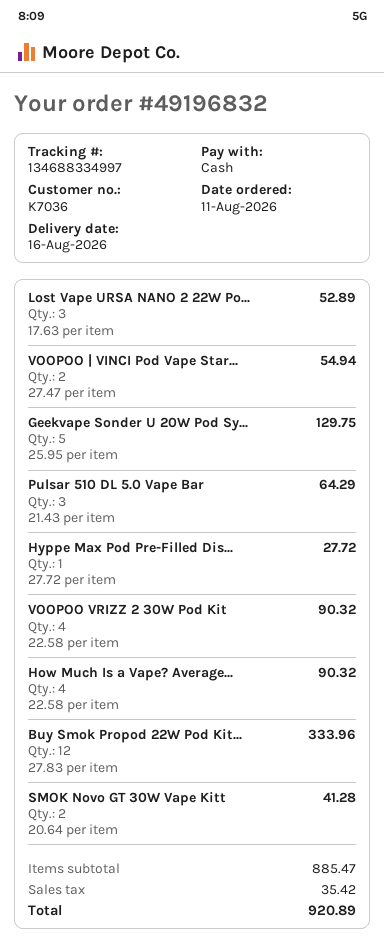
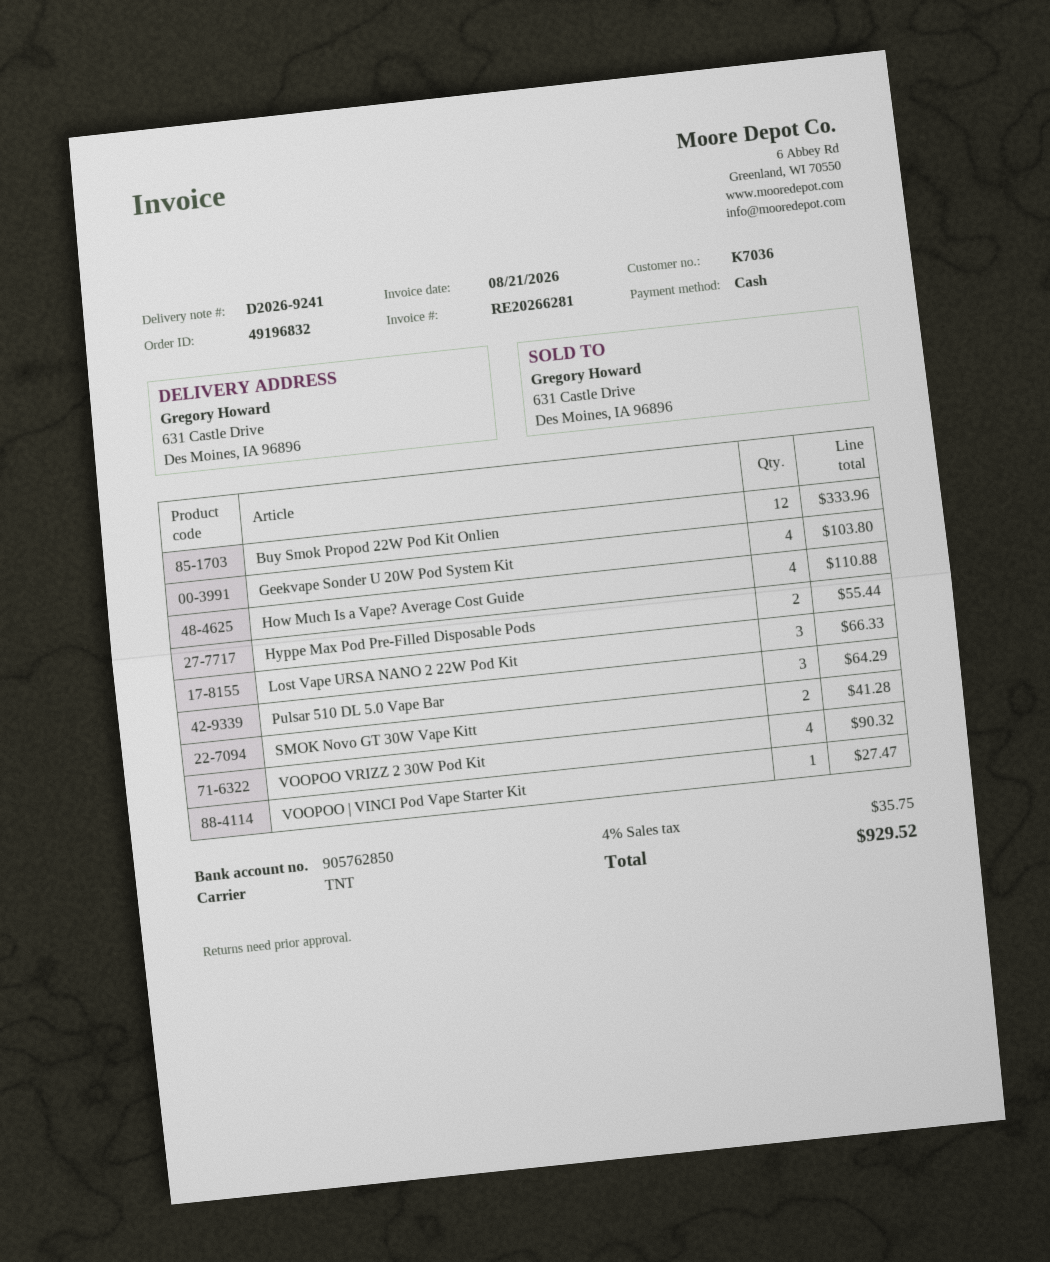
Lost Vape URSA NANO 2 22W Po...: 3 for 52.89 -> 3 for 66.33
VOOPOO | VINCI Pod Vape Star...: 2 for 54.94 -> 1 for 27.47
Geekvape Sonder U 20W Pod Sy...: 5 for 129.75 -> 4 for 103.80
Hyppe Max Pod Pre-Filled Dis...: 1 for 27.72 -> 2 for 55.44
How Much Is a Vape? Average...: 4 for 90.32 -> 4 for 110.88
tax: 35.42 -> 35.75
total: 920.89 -> 929.52

